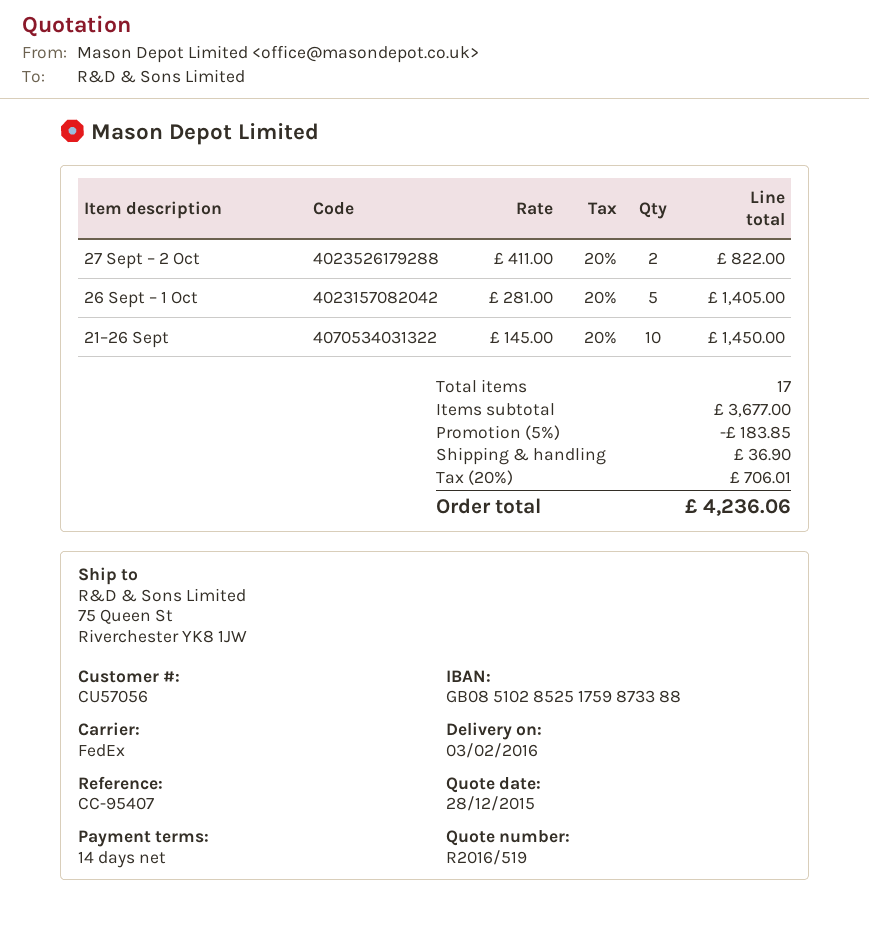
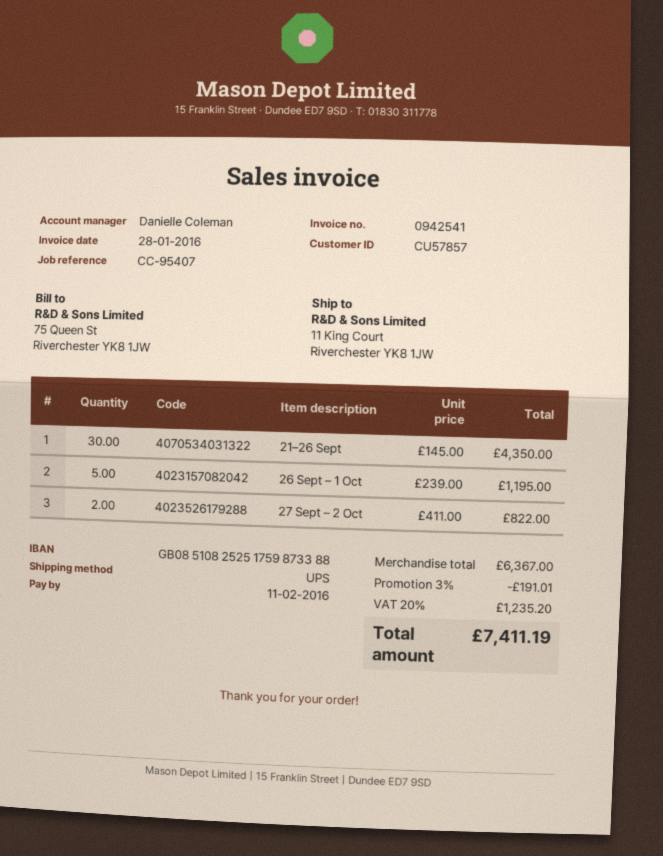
customer number: CU57056 -> CU57857
bank account: GB08510285251759873388 -> GB08510825251759873388
shipping method: FedEx -> UPS
ship to: 75 Queen St, Riverchester YK8 1JW -> 11 King Court, Riverchester YK8 1JW
26 Sept – 1 Oct: 5 x 281.00 = 1405.00 -> 5 x 239.00 = 1195.00
21–26 Sept: 10 x 145.00 = 1450.00 -> 30 x 145.00 = 4350.00
subtotal: 3677.00 -> 6367.00
discount: 5% = 183.85 -> 3% = 191.01
shipping: 36.90 -> none
tax: 20% = 706.01 -> 20% = 1235.20
total: 4236.06 -> 7411.19

